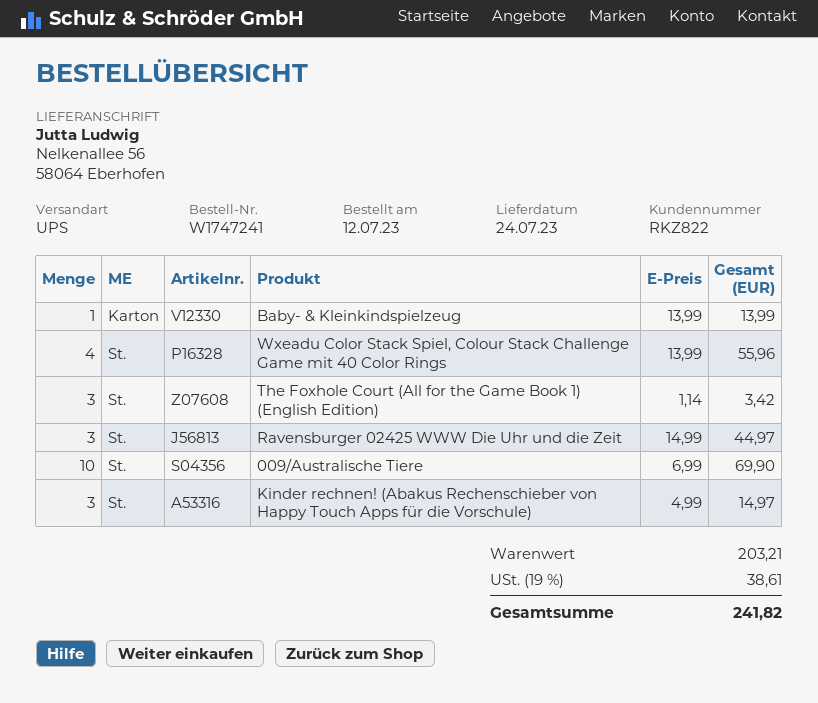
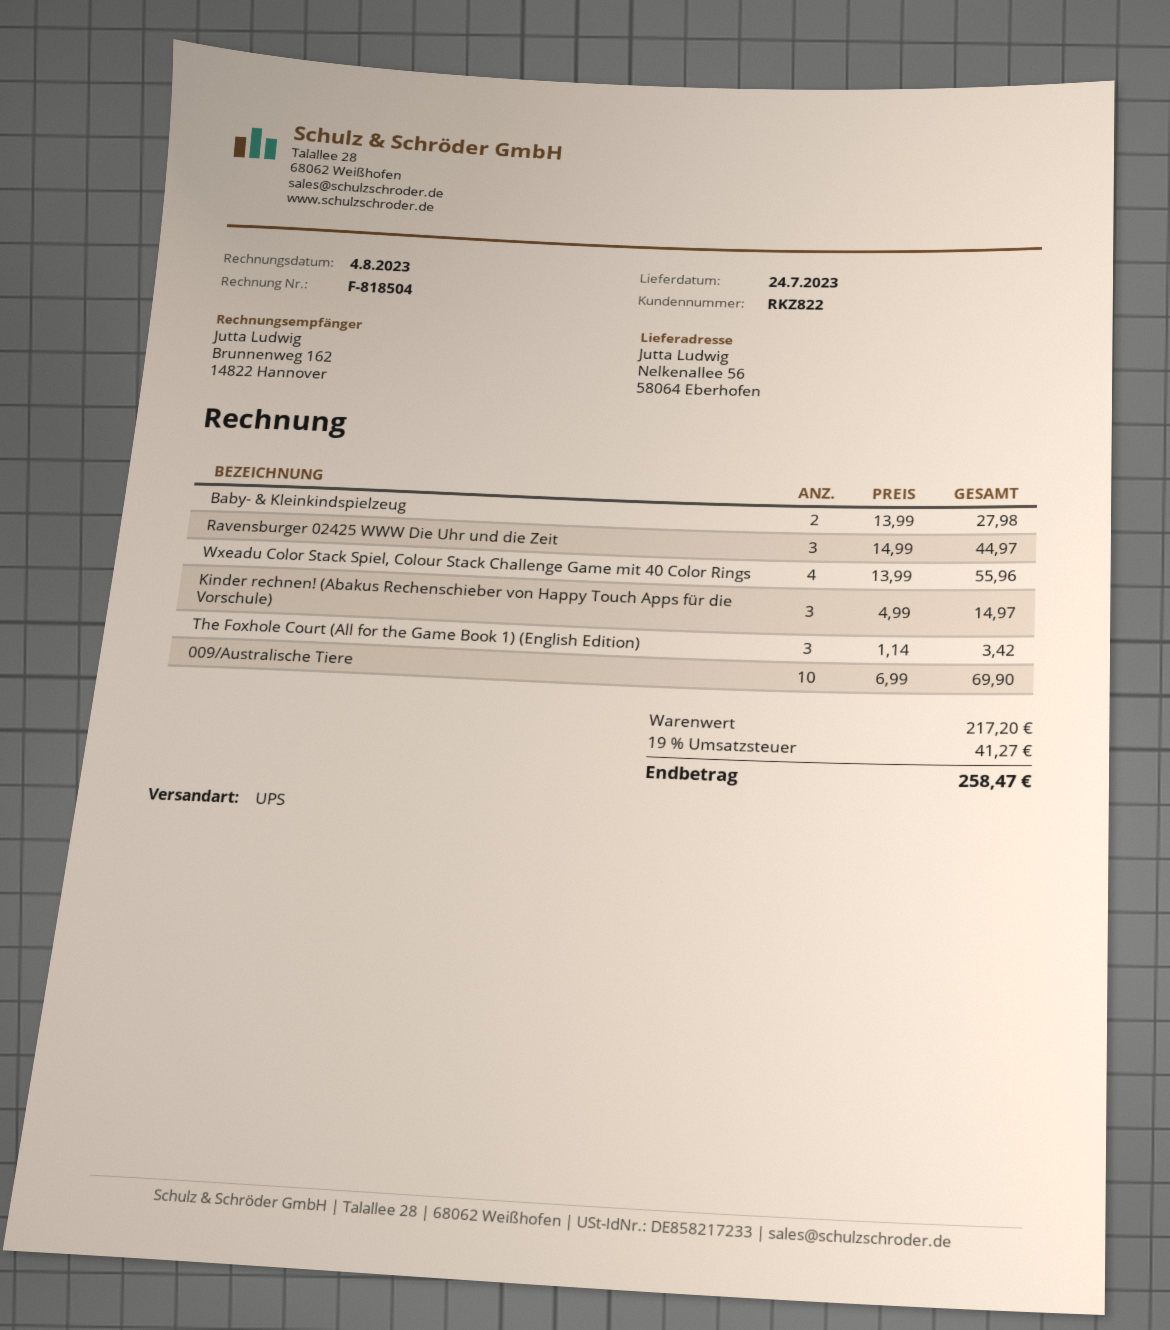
Baby- & Kleinkindspielzeug: 1 x 13.99 = 13.99 -> 2 x 13.99 = 27.98
subtotal: 203.21 -> 217.20
tax: 19% = 38.61 -> 19% = 41.27
total: 241.82 -> 258.47

